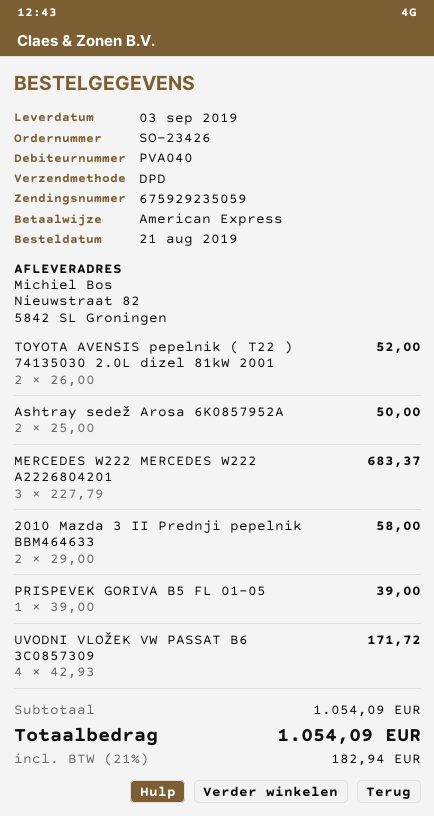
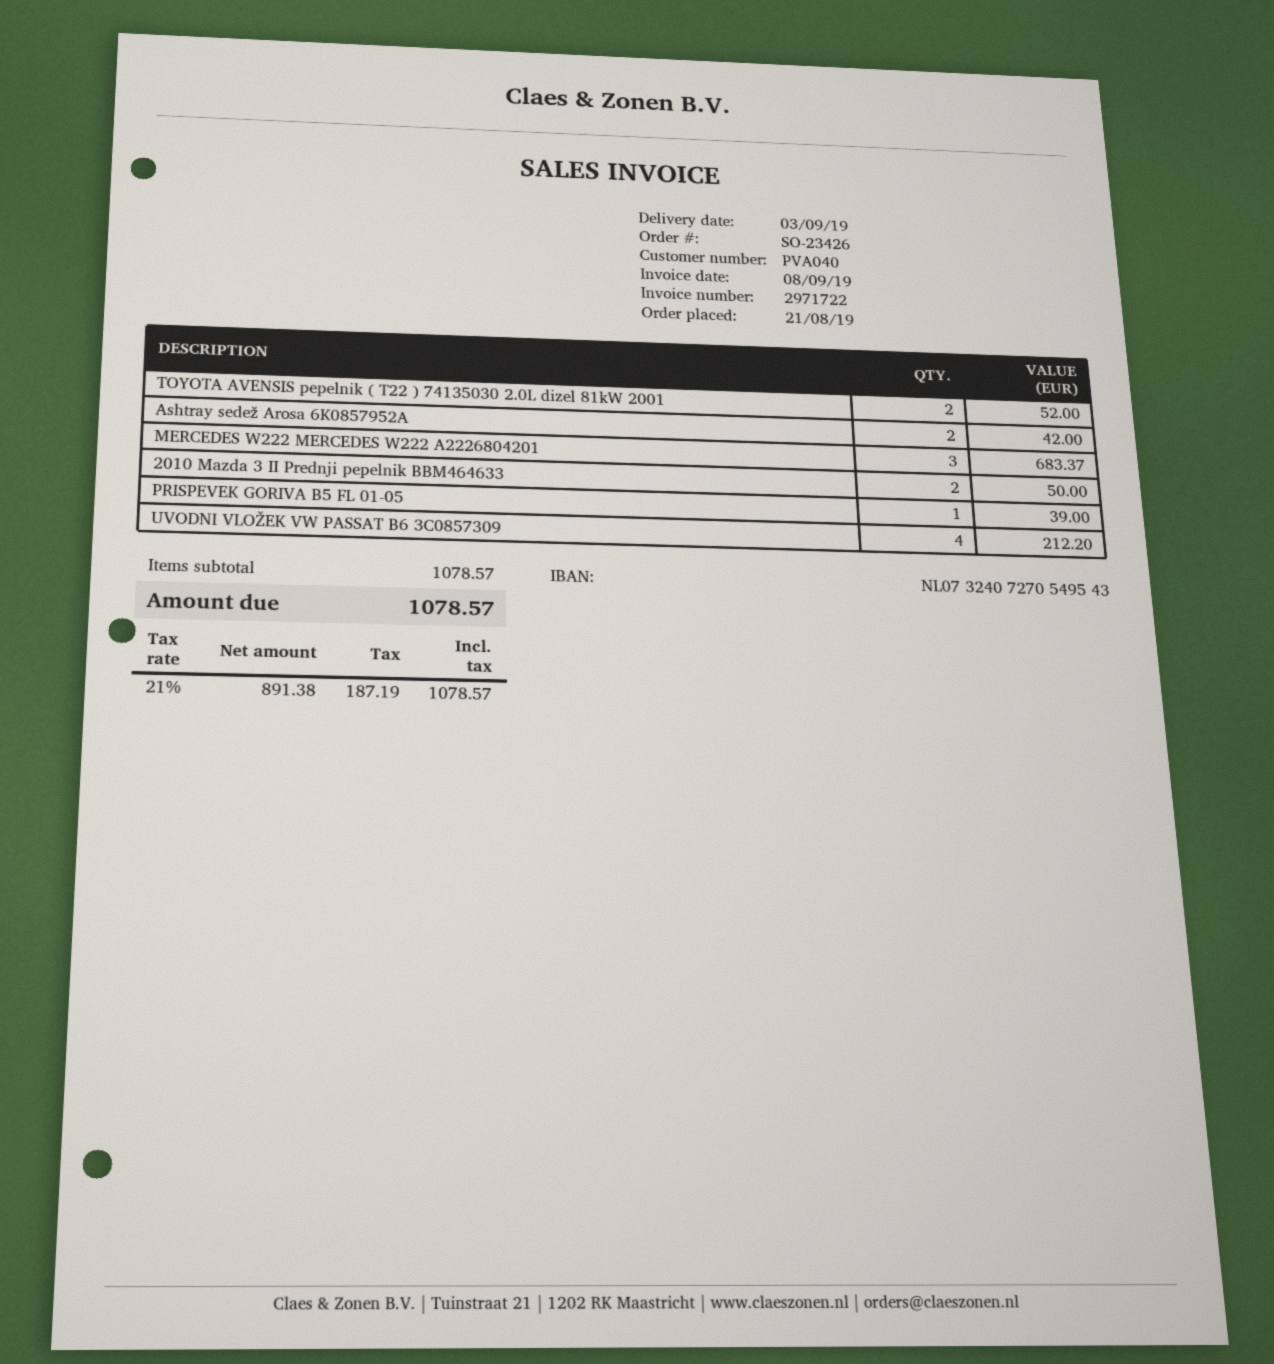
Ashtray sedež Arosa 6K0857952A: 2 for 50.00 -> 2 for 42.00
2010 Mazda 3 II Prednji pepelnik BBM464633: 2 for 58.00 -> 2 for 50.00
UVODNI VLOŽEK VW PASSAT B6 3C0857309: 4 for 171.72 -> 4 for 212.20
subtotal: 1054.09 -> 1078.57
tax: 21% = 182.94 -> 21% = 187.19
total: 1054.09 -> 1078.57

